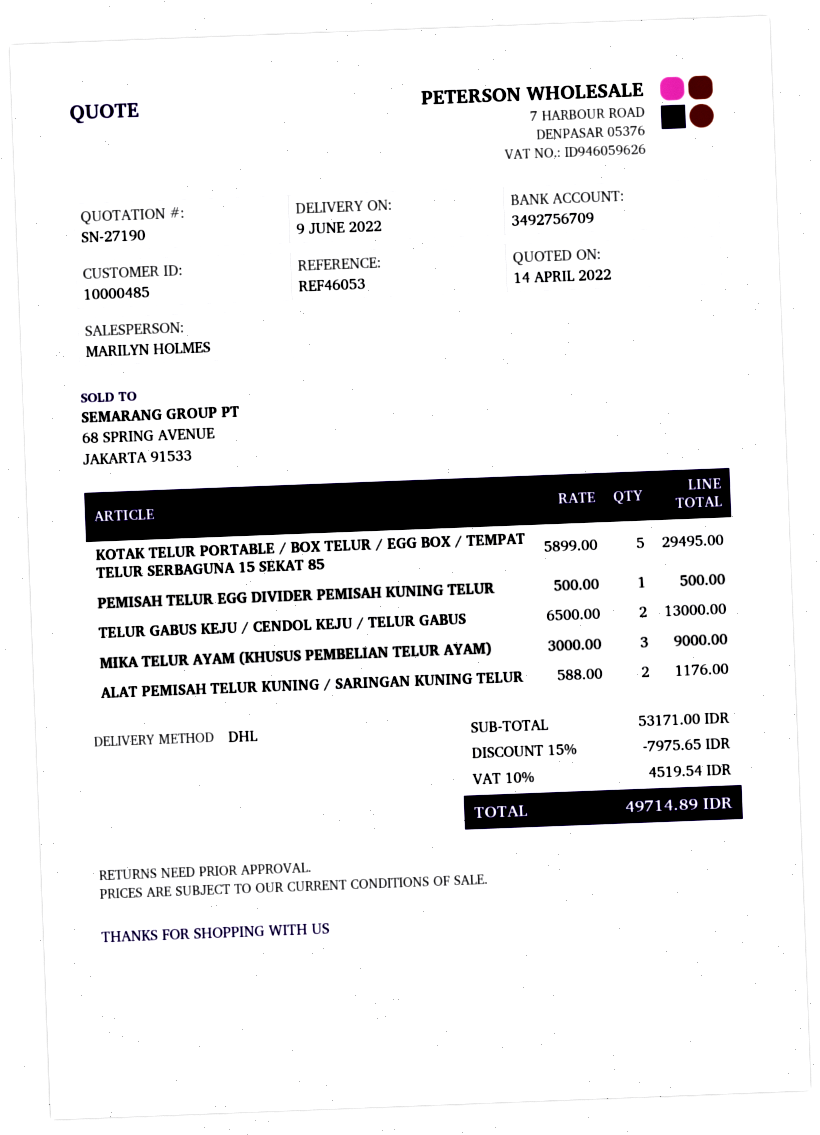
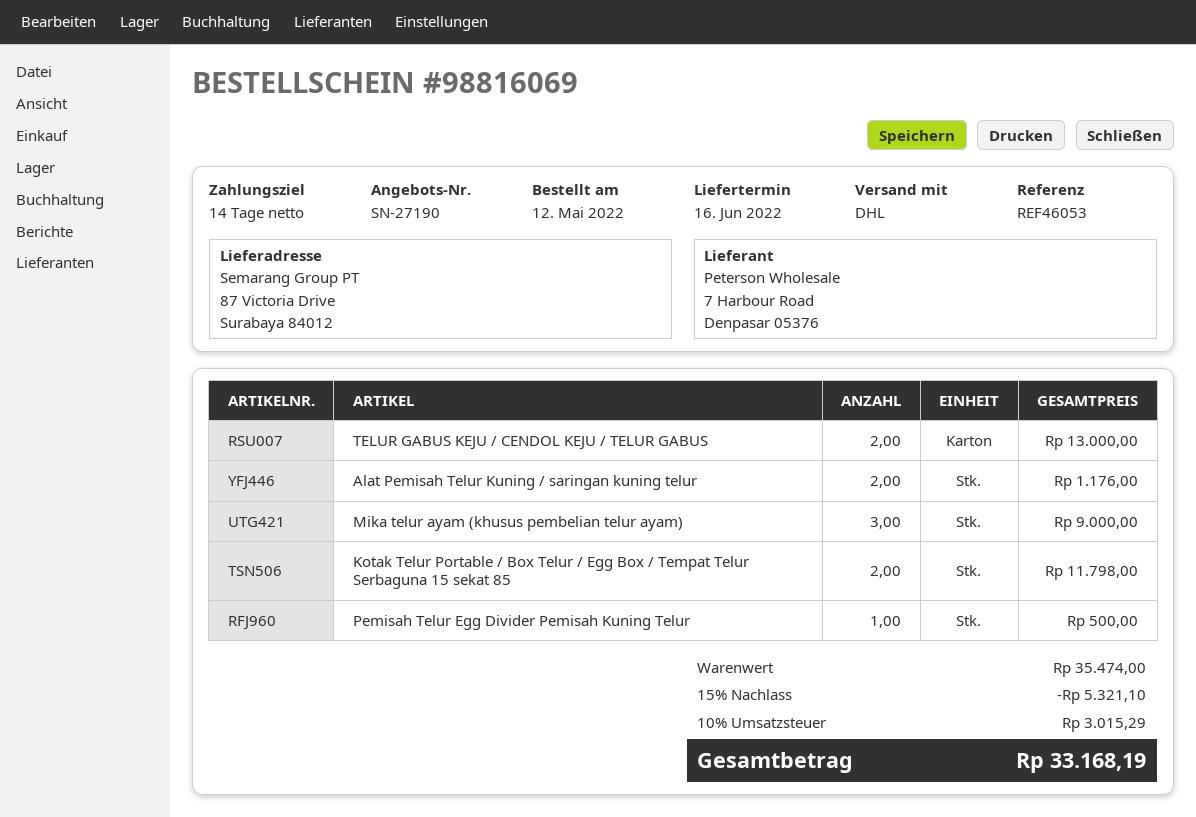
delivery date: 2022-06-09 -> 2022-06-16
KOTAK TELUR PORTABLE / BOX TELUR / EGG BOX / TEMPAT TELUR SERBAGUNA 15 SEKAT 85: 5 for 29495.00 -> 2 for 11798.00
subtotal: 53171.00 -> 35474.00
discount: 15% = 7975.65 -> 15% = 5321.10
tax: 10% = 4519.54 -> 10% = 3015.29
total: 49714.89 -> 33168.19

